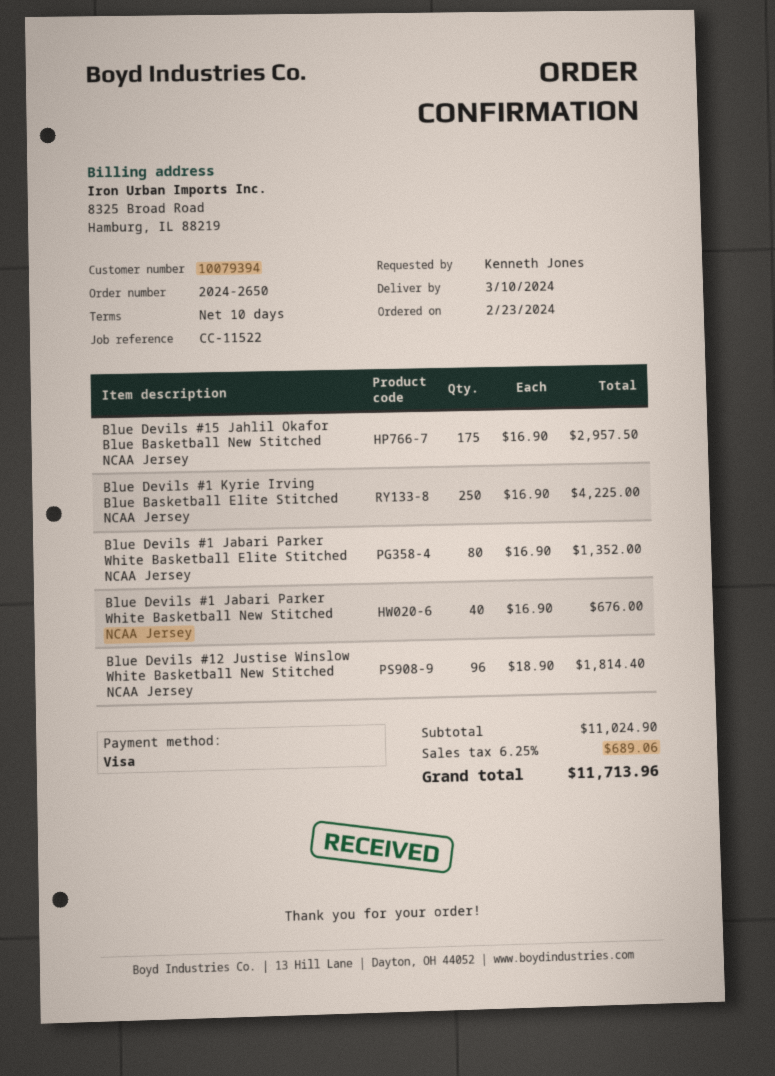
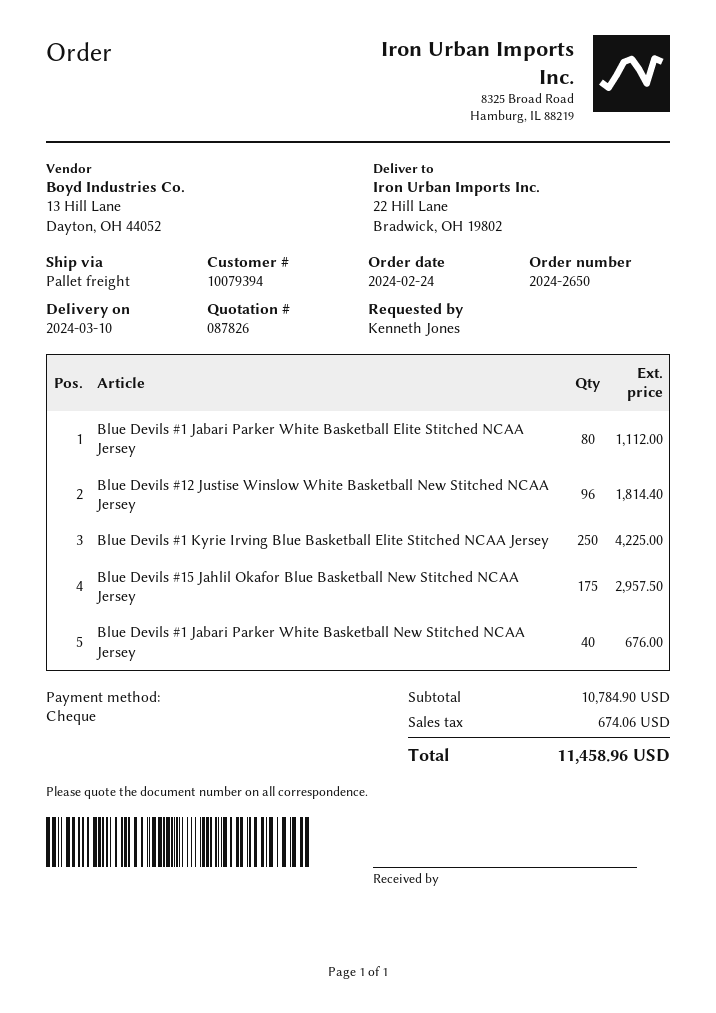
order date: 2024-02-23 -> 2024-02-24
payment method: Visa -> cheque
Blue Devils #1 Jabari Parker White Basketball Elite Stitched NCAA Jersey: 80 for 1352.00 -> 80 for 1112.00
subtotal: 11024.90 -> 10784.90
tax: 689.06 -> 674.06
total: 11713.96 -> 11458.96

